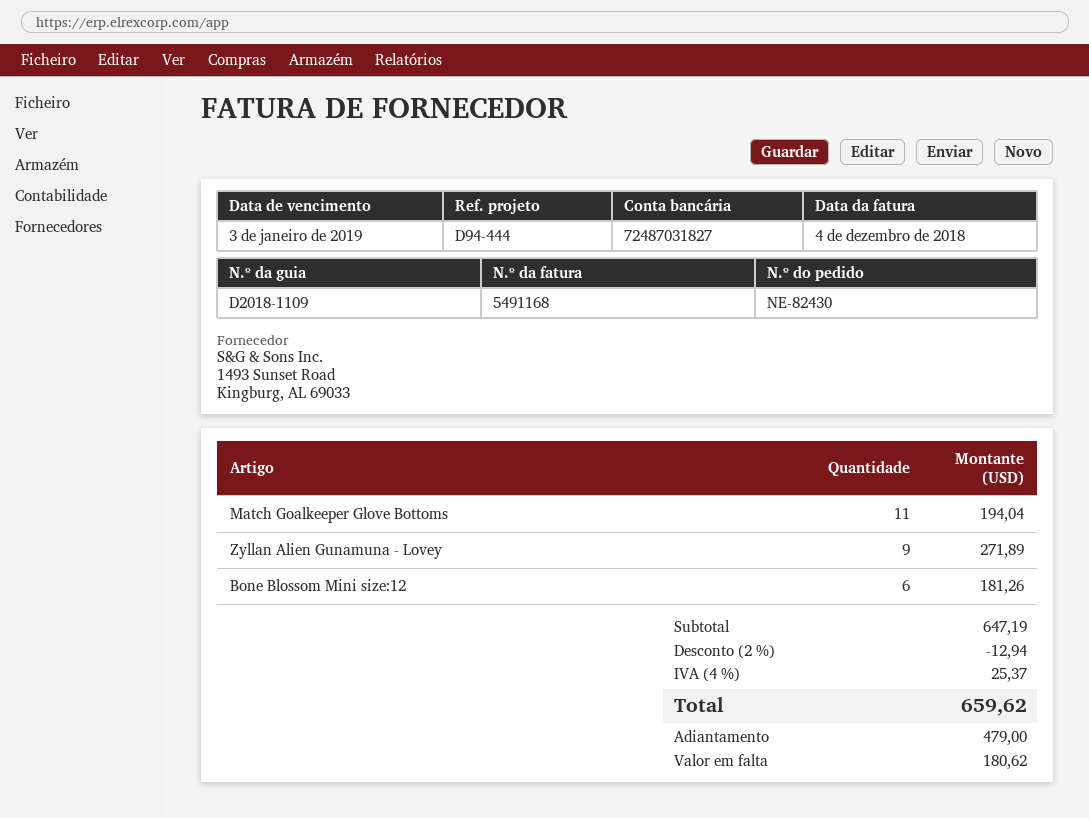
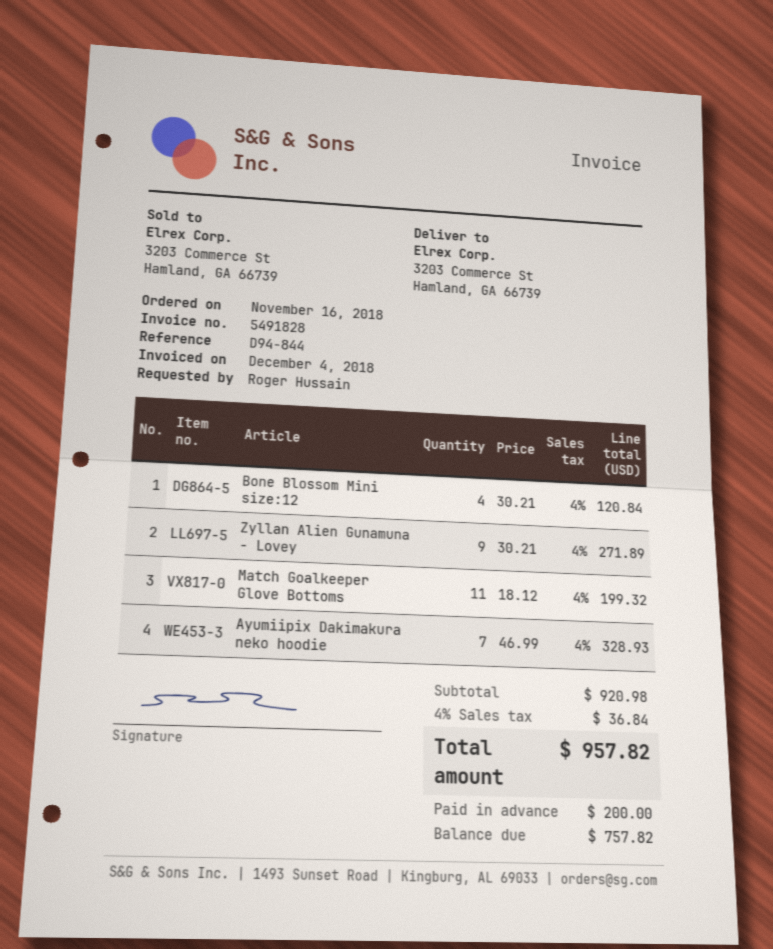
invoice number: 5491168 -> 5491828
reference: D94-444 -> D94-844
Match Goalkeeper Glove Bottoms: 11 for 194.04 -> 11 for 199.32
Bone Blossom Mini size:12: 6 for 181.26 -> 4 for 120.84
Ayumiipix Dakimakura neko hoodie: none -> 7 for 328.93
subtotal: 647.19 -> 920.98
discount: 2% = 12.94 -> none
tax: 4% = 25.37 -> 4% = 36.84
total: 659.62 -> 957.82
deposit: 479.00 -> 200.00
balance: 180.62 -> 757.82

